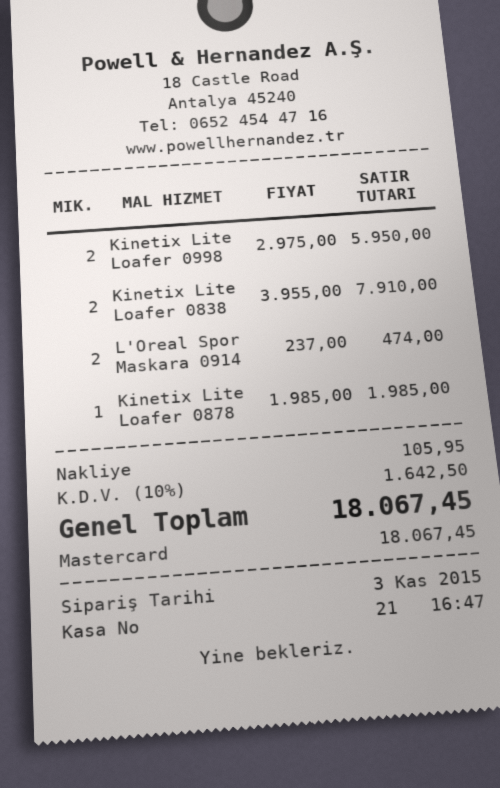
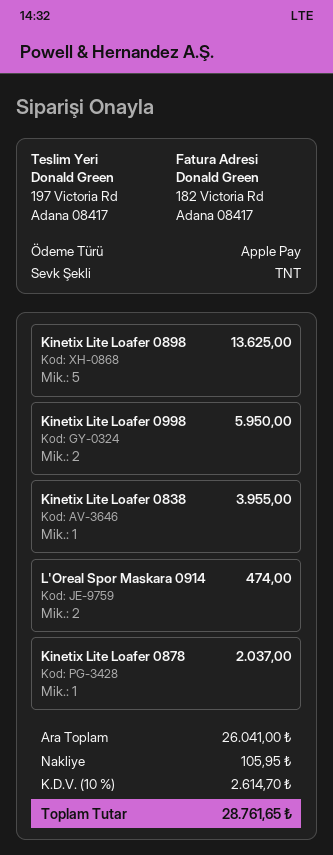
payment method: Mastercard -> Apple Pay
Kinetix Lite Loafer 0838: 2 for 7910.00 -> 1 for 3955.00
Kinetix Lite Loafer 0878: 1 for 1985.00 -> 1 for 2037.00
Kinetix Lite Loafer 0898: none -> 5 for 13625.00
tax: 10% = 1642.50 -> 10% = 2614.70
total: 18067.45 -> 28761.65

